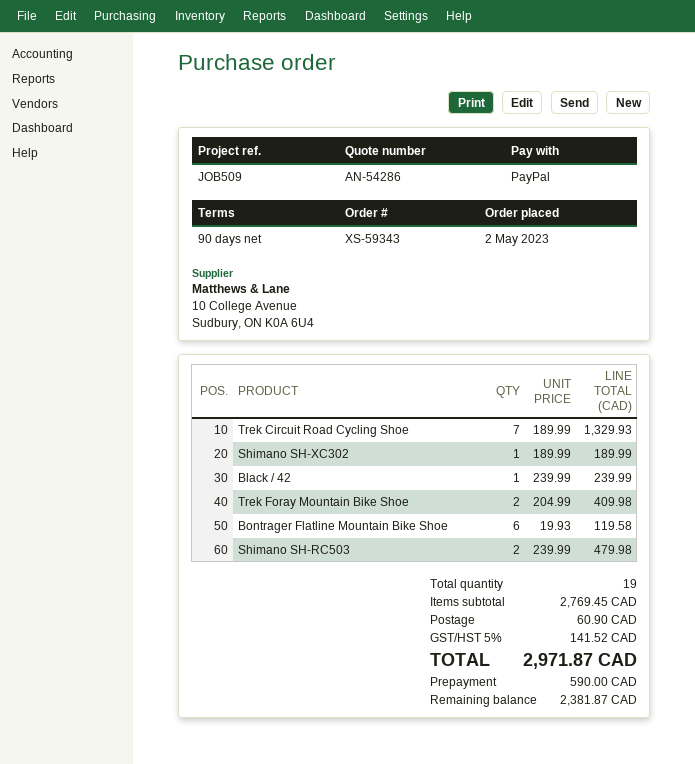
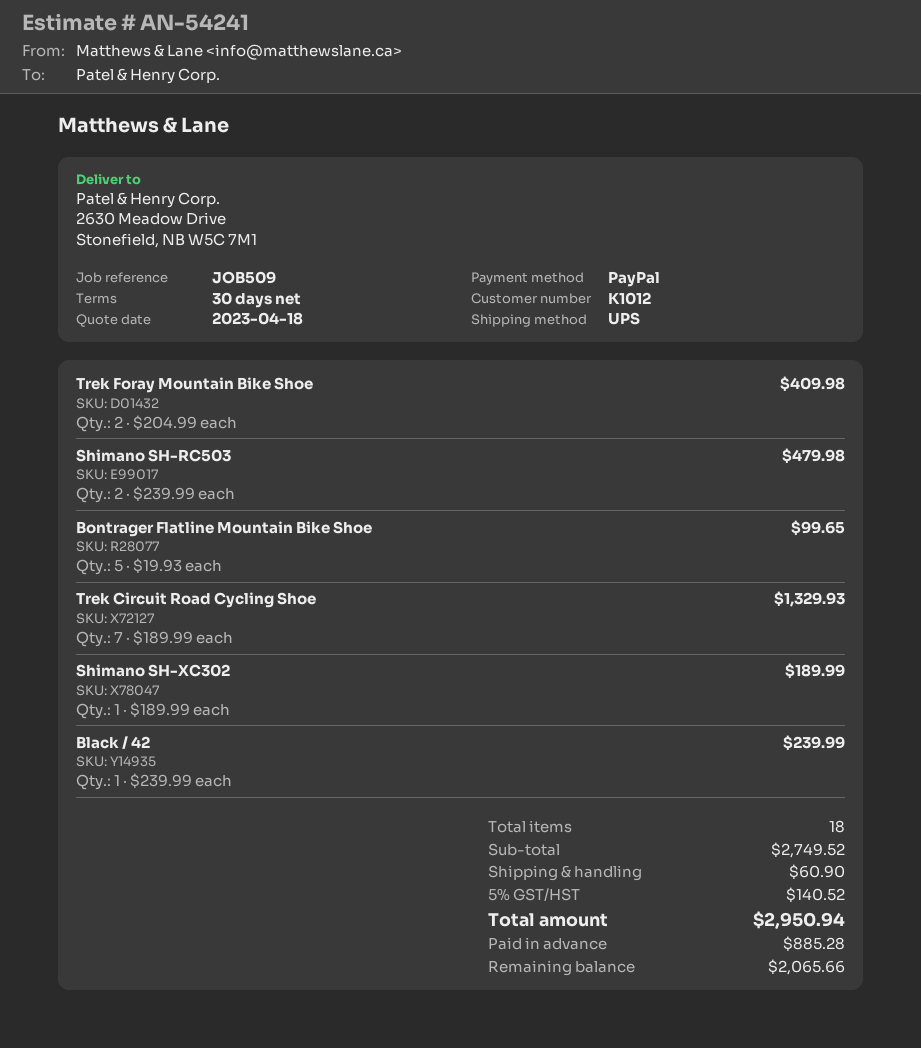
quote number: AN-54286 -> AN-54241
payment terms: 90 days -> 30 days
Bontrager Flatline Mountain Bike Shoe: 6 x 19.93 = 119.58 -> 5 x 19.93 = 99.65
total quantity: 19 -> 18
subtotal: 2769.45 -> 2749.52
tax: 5% = 141.52 -> 5% = 140.52
total: 2971.87 -> 2950.94
deposit: 590.00 -> 885.28
balance: 2381.87 -> 2065.66

